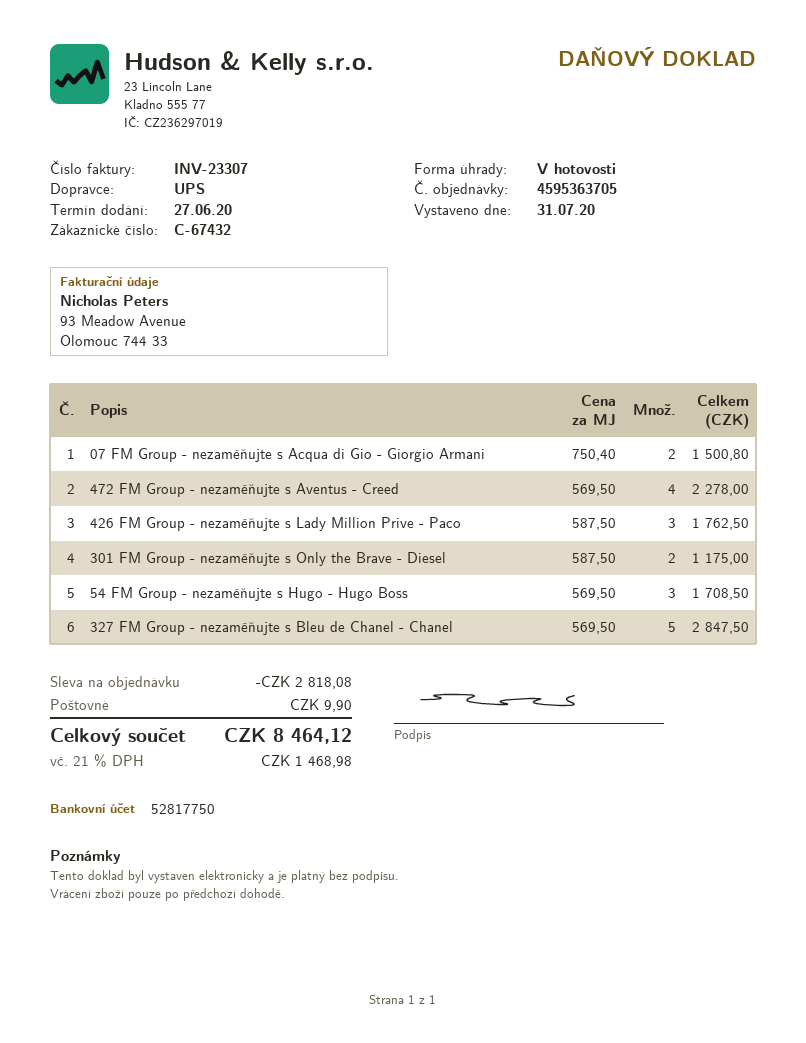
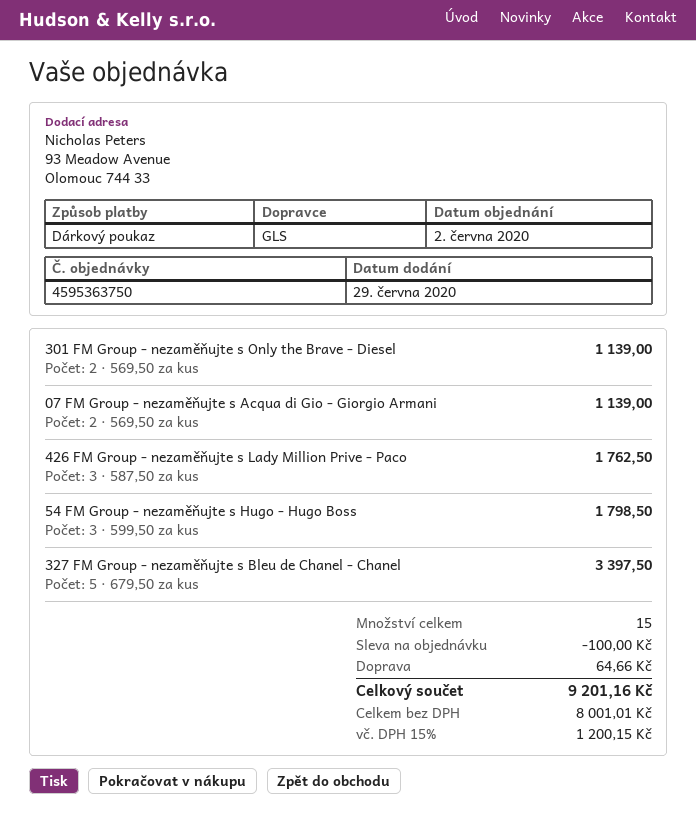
order number: 4595363705 -> 4595363750
delivery date: 2020-06-27 -> 2020-06-29
payment method: cash -> gift card
shipping method: UPS -> GLS
07 FM Group - nezaměňujte s Acqua di Gio - Giorgio Armani: 2 x 750.40 = 1500.80 -> 2 x 569.50 = 1139.00
472 FM Group - nezaměňujte s Aventus - Creed: 4 x 569.50 = 2278.00 -> none
301 FM Group - nezaměňujte s Only the Brave - Diesel: 2 x 587.50 = 1175.00 -> 2 x 569.50 = 1139.00
54 FM Group - nezaměňujte s Hugo - Hugo Boss: 3 x 569.50 = 1708.50 -> 3 x 599.50 = 1798.50
327 FM Group - nezaměňujte s Bleu de Chanel - Chanel: 5 x 569.50 = 2847.50 -> 5 x 679.50 = 3397.50
discount: 2818.08 -> 100.00
shipping: 9.90 -> 64.66
tax: 21% = 1468.98 -> 15% = 1200.15
total: 8464.12 -> 9201.16

